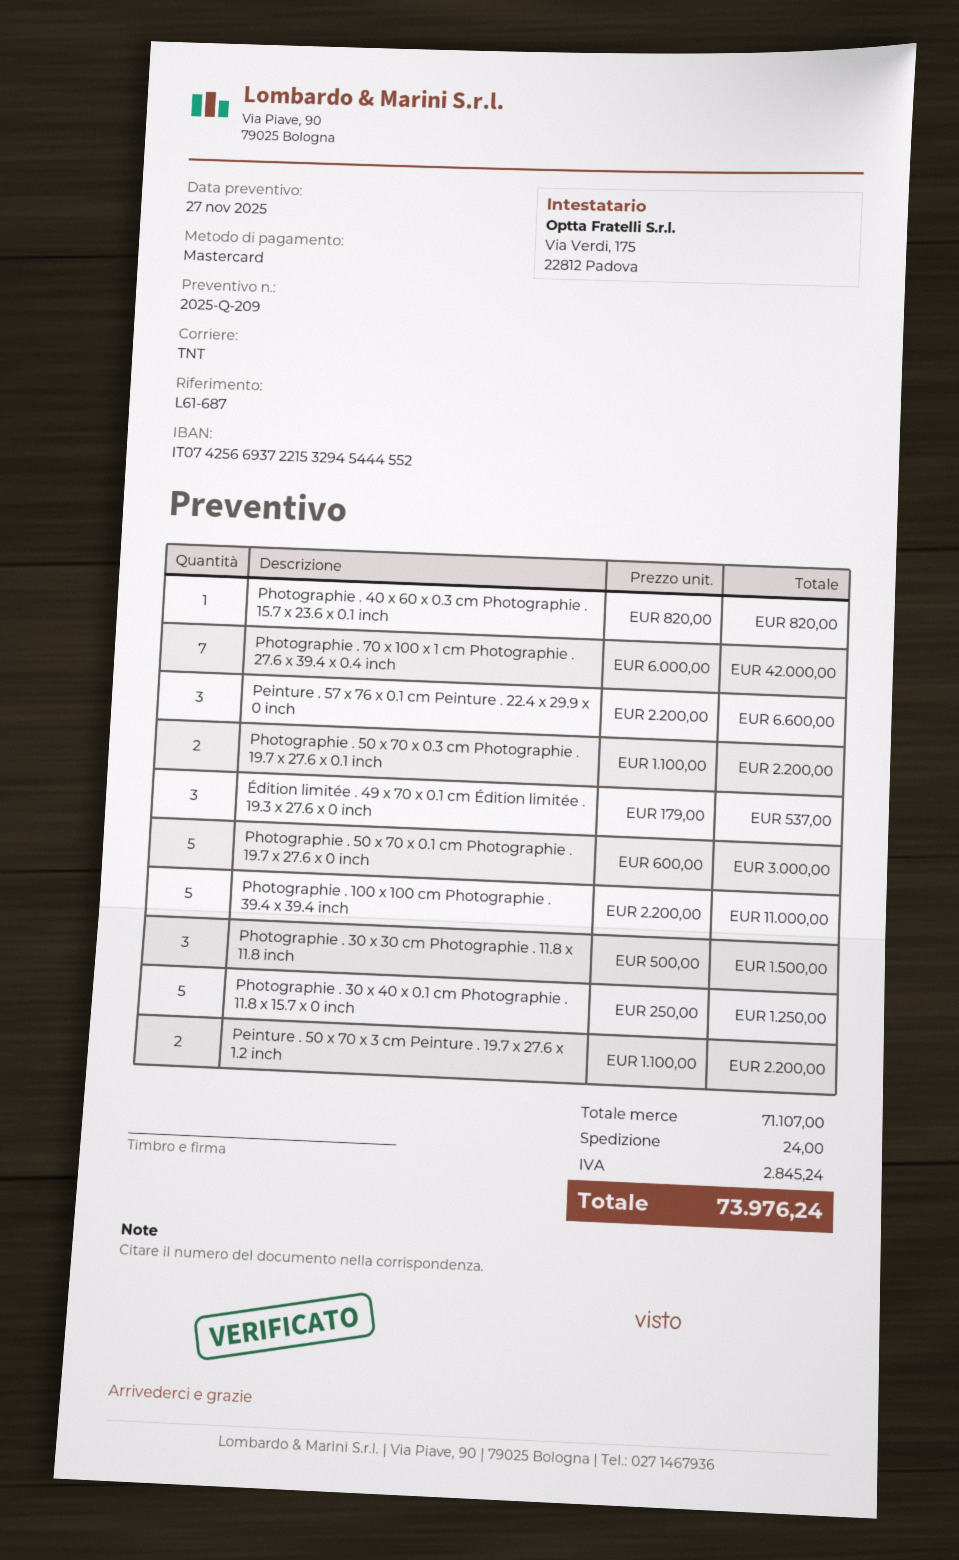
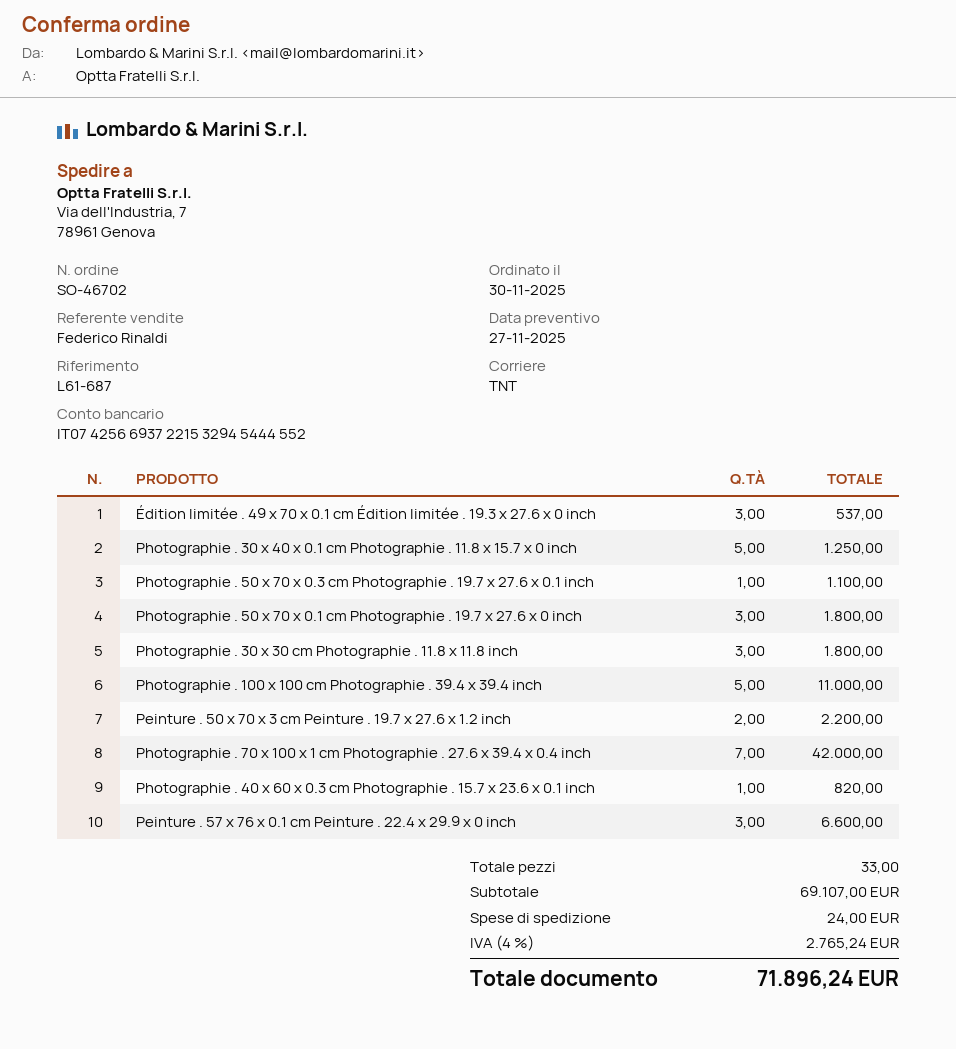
Photographie . 50 x 70 x 0.3 cm Photographie . 19.7 x 27.6 x 0.1 inch: 2 for 2200.00 -> 1 for 1100.00
Photographie . 50 x 70 x 0.1 cm Photographie . 19.7 x 27.6 x 0 inch: 5 for 3000.00 -> 3 for 1800.00
Photographie . 30 x 30 cm Photographie . 11.8 x 11.8 inch: 3 for 1500.00 -> 3 for 1800.00
subtotal: 71107.00 -> 69107.00
tax: 2845.24 -> 2765.24
total: 73976.24 -> 71896.24

